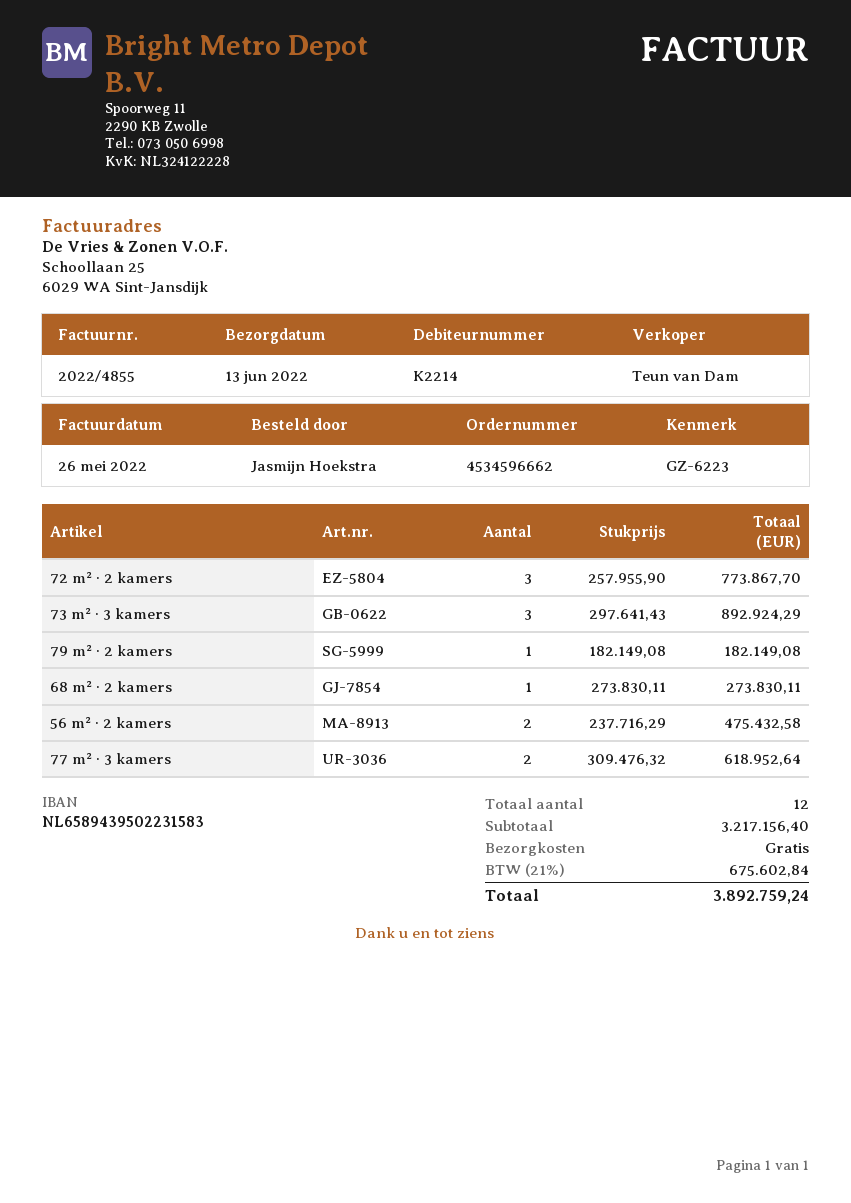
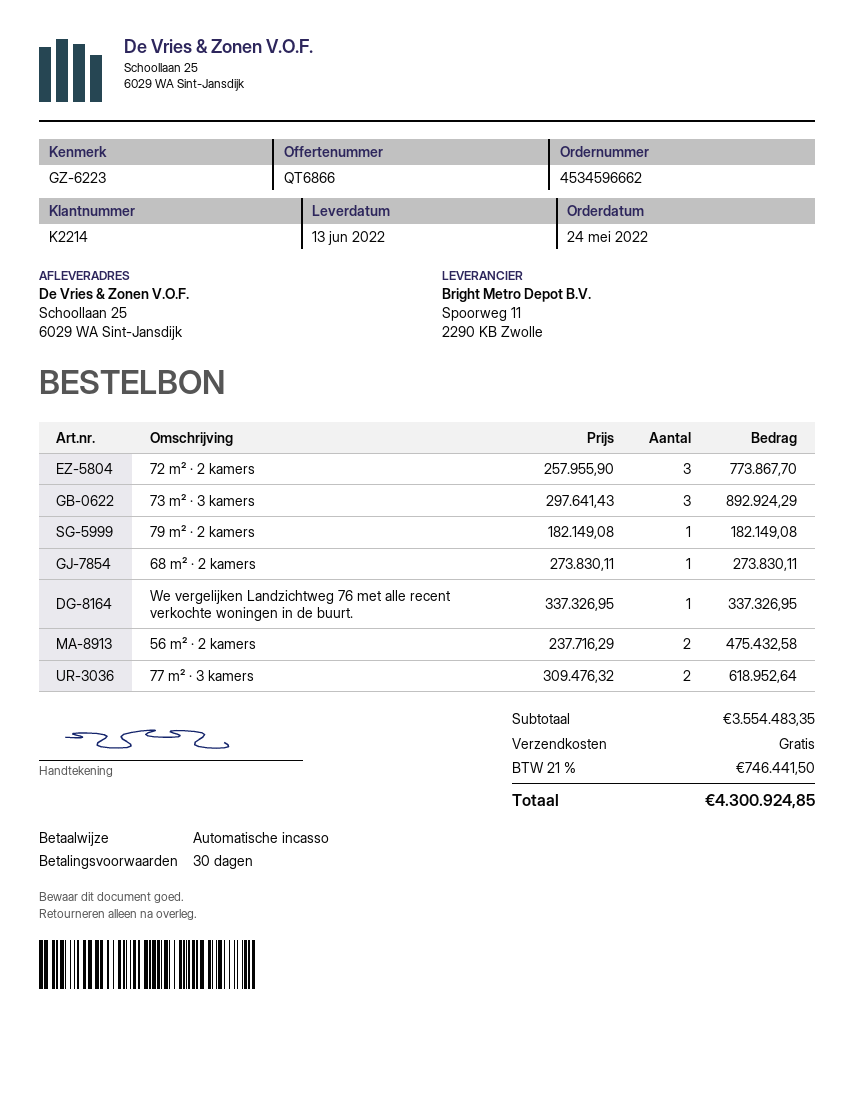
We vergelijken Landzichtweg 76 met alle recent verkochte woningen in de buurt.: none -> 1 x 337326.95 = 337326.95
subtotal: 3217156.40 -> 3554483.35
tax: 21% = 675602.84 -> 21% = 746441.50
total: 3892759.24 -> 4300924.85

